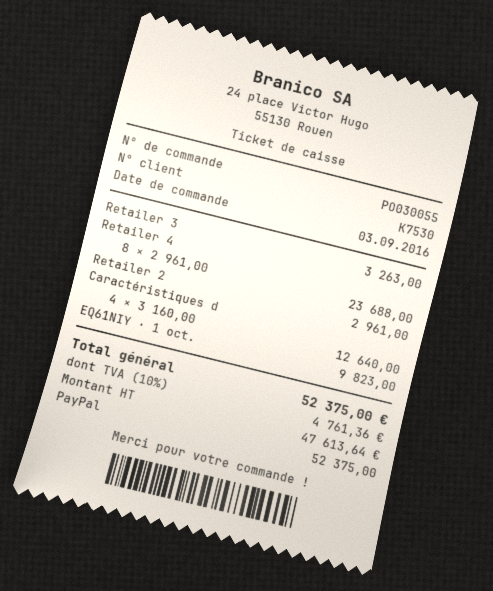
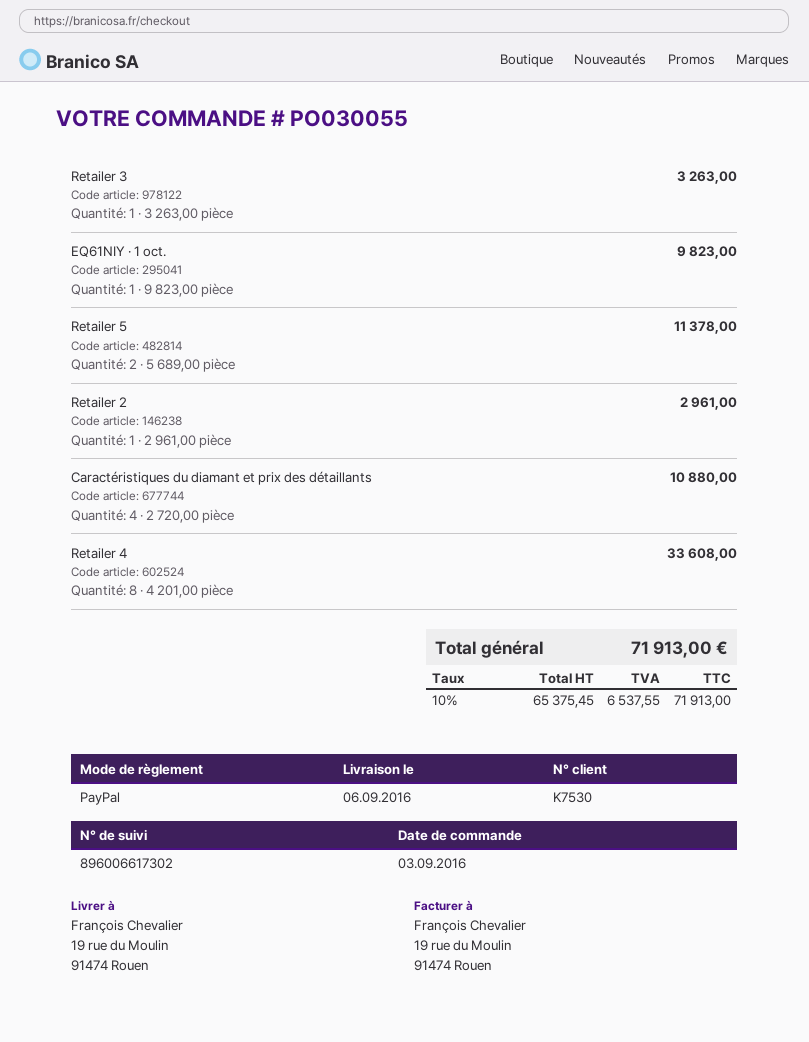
Retailer 4: 8 x 2961.00 = 23688.00 -> 8 x 4201.00 = 33608.00
Caractéristiques d: 4 x 3160.00 = 12640.00 -> 4 x 2720.00 = 10880.00
Retailer 5: none -> 2 x 5689.00 = 11378.00
net: 47613.64 -> 65375.45
tax: 10% = 4761.36 -> 10% = 6537.55
total: 52375.00 -> 71913.00

